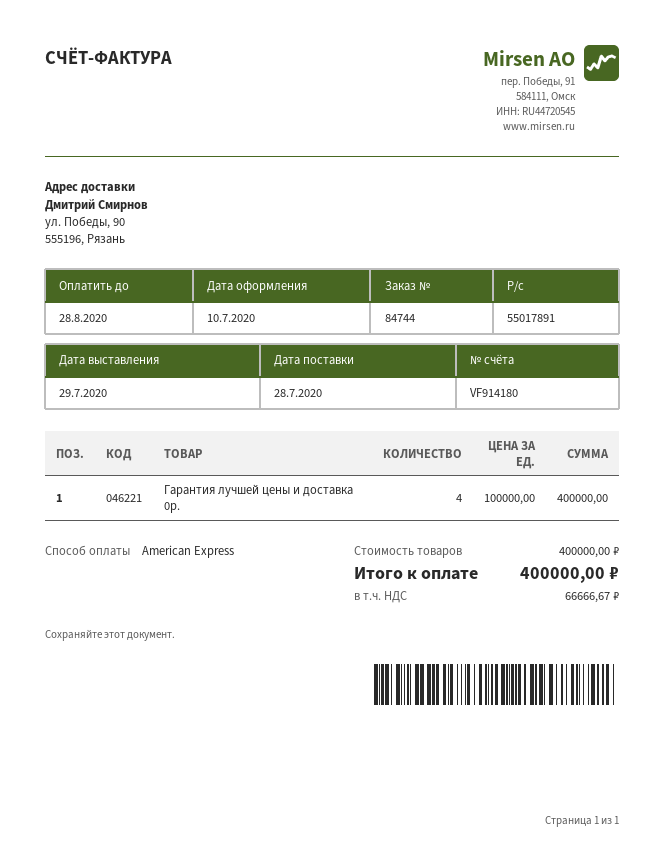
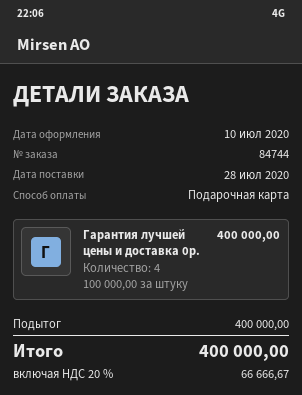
payment method: American Express -> gift card

